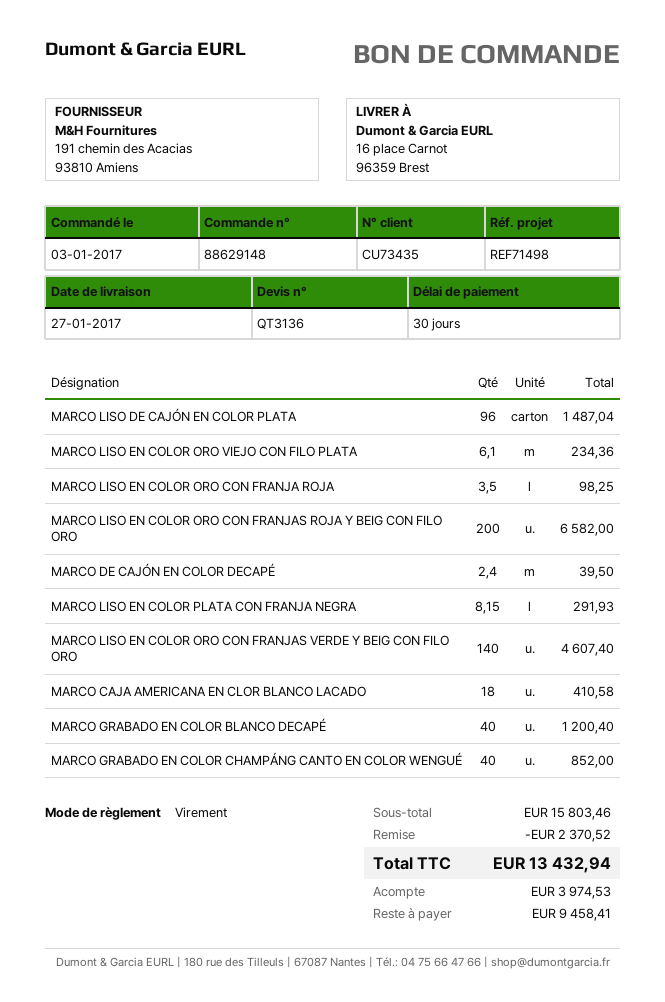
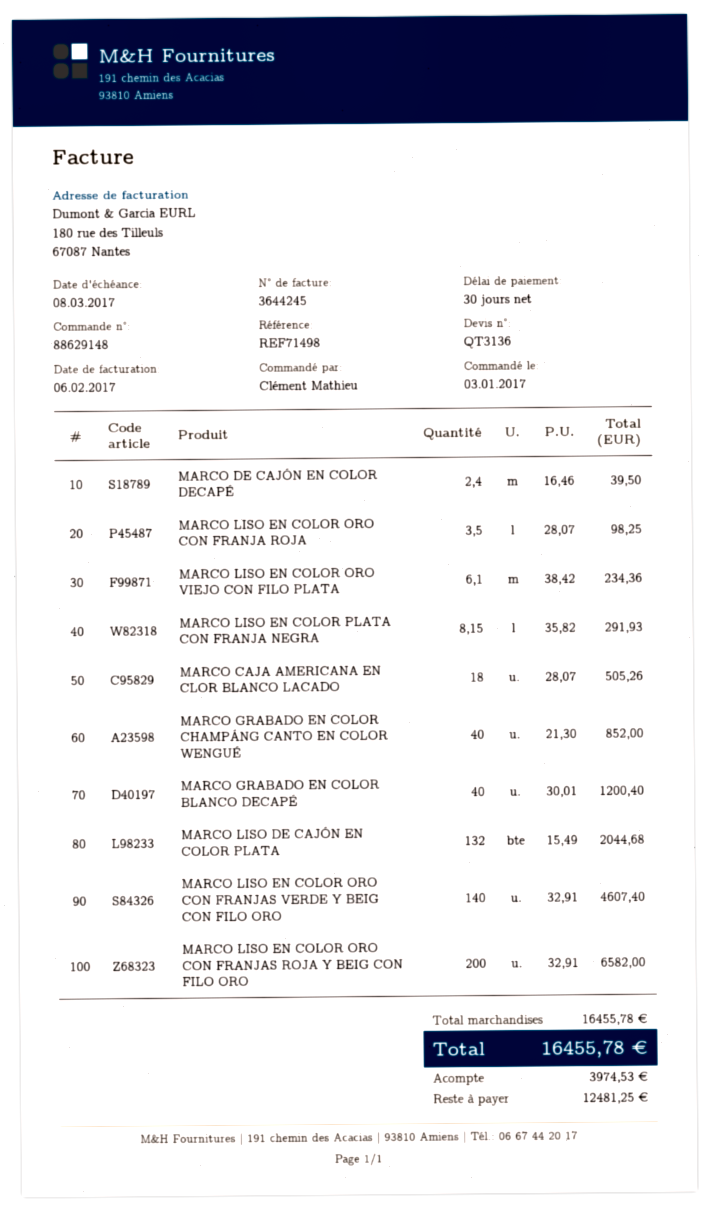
MARCO LISO DE CAJÓN EN COLOR PLATA: 96 for 1487.04 -> 132 for 2044.68
MARCO CAJA AMERICANA EN CLOR BLANCO LACADO: 18 for 410.58 -> 18 for 505.26
subtotal: 15803.46 -> 16455.78
discount: 2370.52 -> none
total: 13432.94 -> 16455.78
balance: 9458.41 -> 12481.25

